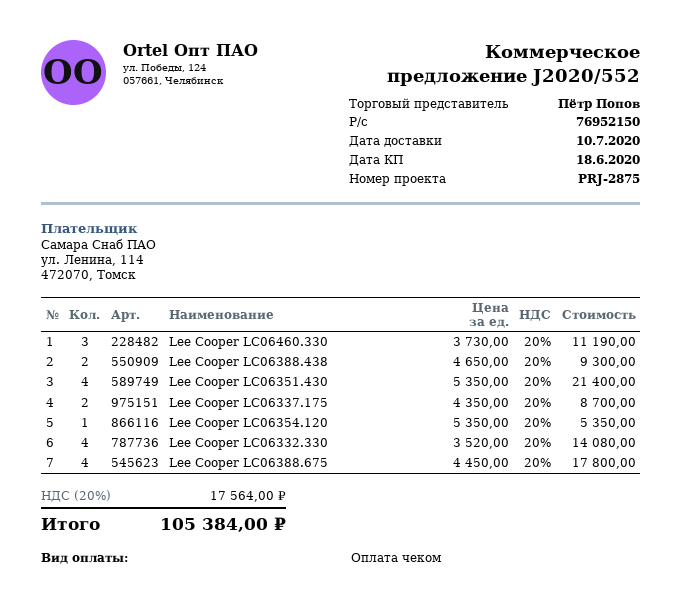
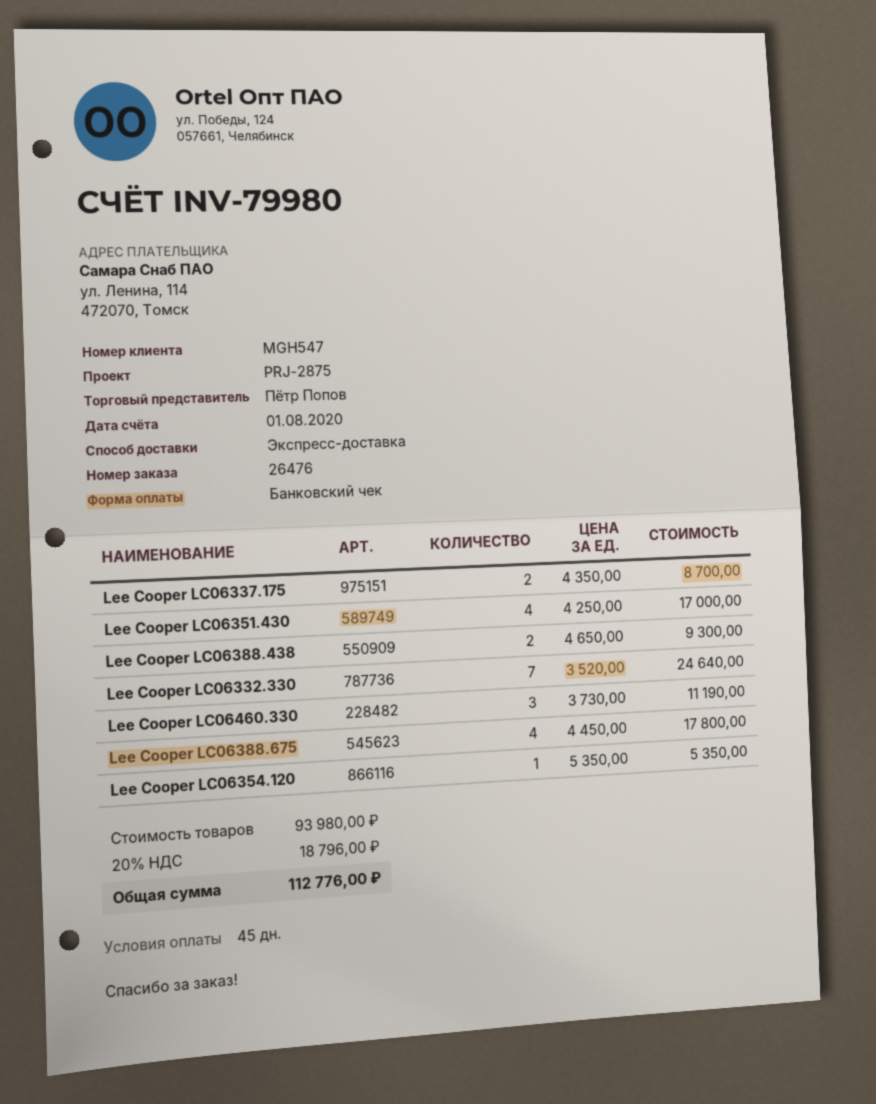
Lee Cooper LC06351.430: 4 x 5350.00 = 21400.00 -> 4 x 4250.00 = 17000.00
Lee Cooper LC06332.330: 4 x 3520.00 = 14080.00 -> 7 x 3520.00 = 24640.00
tax: 20% = 17564.00 -> 20% = 18796.00
total: 105384.00 -> 112776.00

